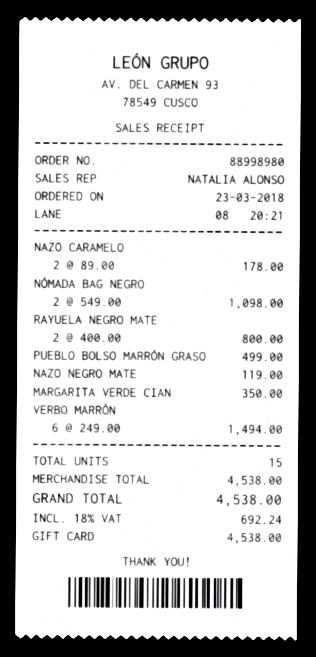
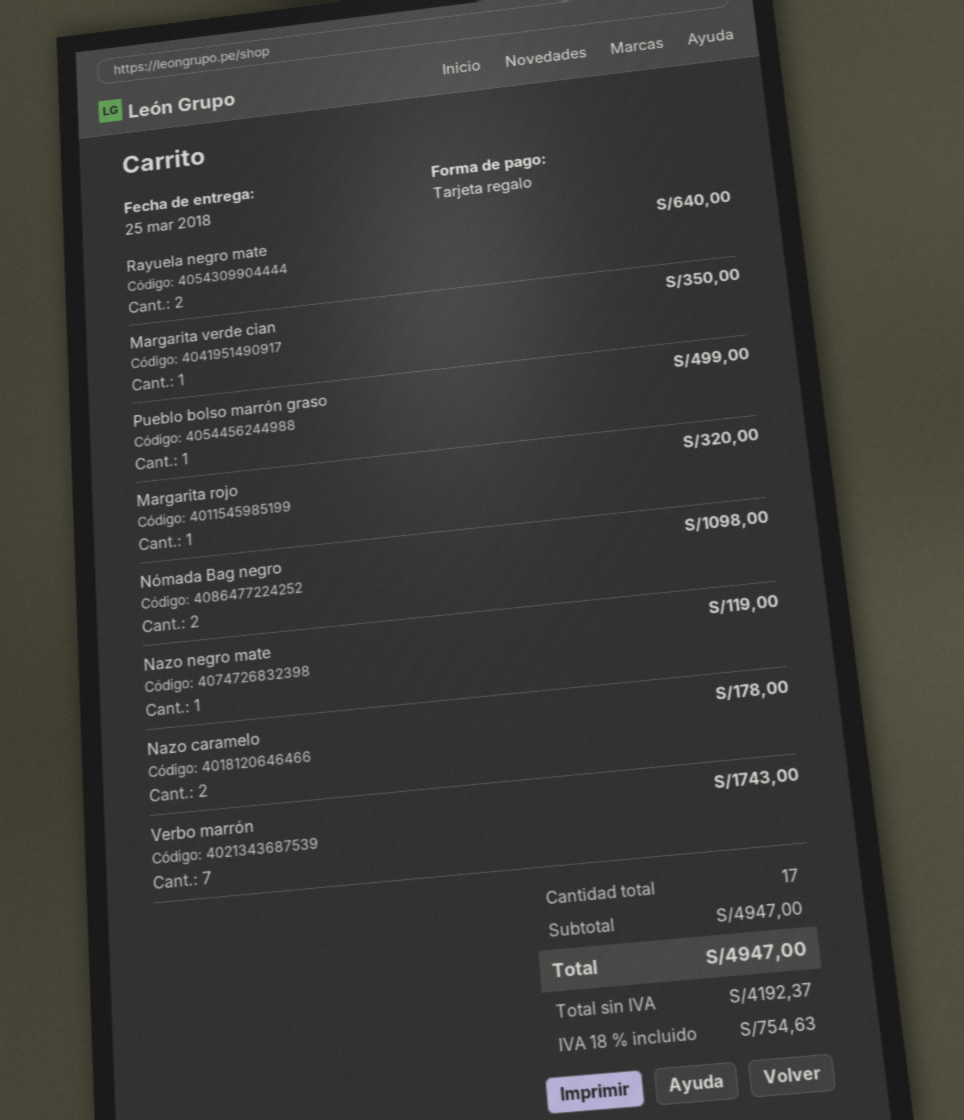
RAYUELA NEGRO MATE: 2 for 800.00 -> 2 for 640.00
VERBO MARRÓN: 6 for 1494.00 -> 7 for 1743.00
Margarita rojo: none -> 1 for 320.00
total quantity: 15 -> 17
subtotal: 4538.00 -> 4947.00
tax: 18% = 692.24 -> 18% = 754.63
total: 4538.00 -> 4947.00

